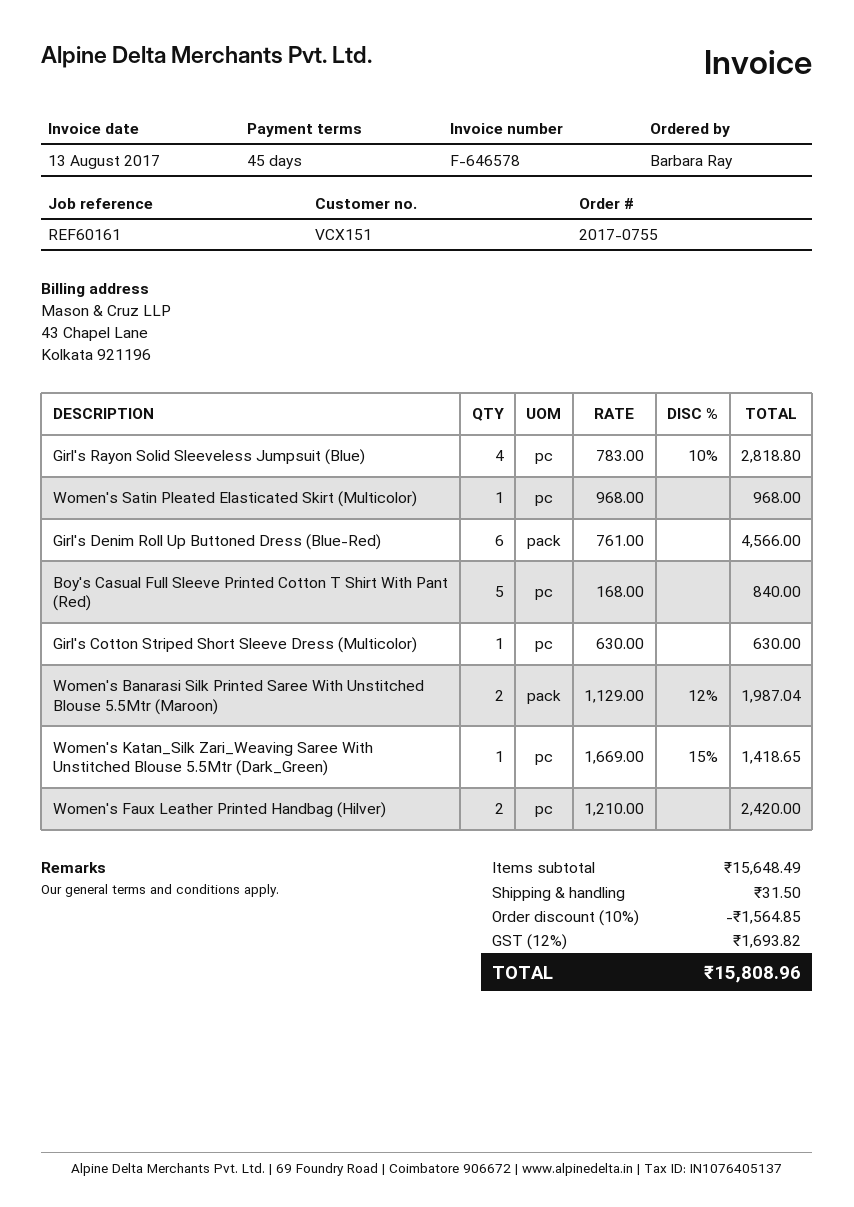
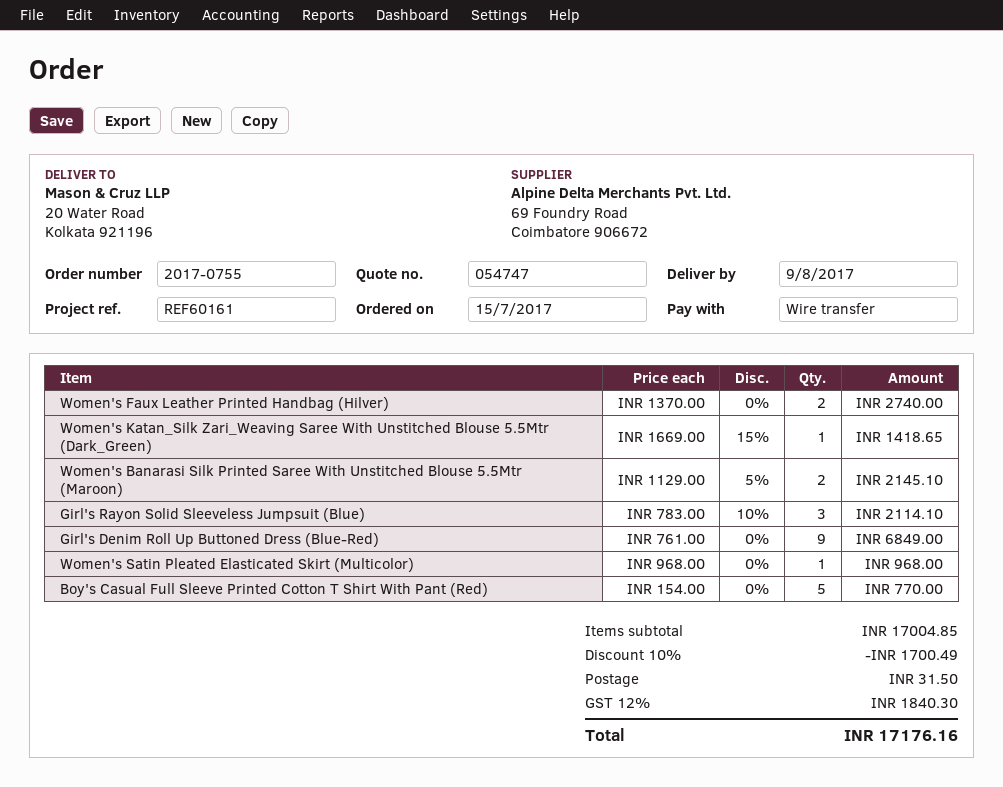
Girl's Rayon Solid Sleeveless Jumpsuit (Blue): 4 x 783.00 - 10% = 2818.80 -> 3 x 783.00 - 10% = 2114.10
Girl's Denim Roll Up Buttoned Dress (Blue-Red): 6 x 761.00 = 4566.00 -> 9 x 761.00 = 6849.00
Boy's Casual Full Sleeve Printed Cotton T Shirt With Pant (Red): 5 x 168.00 = 840.00 -> 5 x 154.00 = 770.00
Girl's Cotton Striped Short Sleeve Dress (Multicolor): 1 x 630.00 = 630.00 -> none
Women's Banarasi Silk Printed Saree With Unstitched Blouse 5.5Mtr (Maroon): 2 x 1129.00 - 12% = 1987.04 -> 2 x 1129.00 - 5% = 2145.10
Women's Faux Leather Printed Handbag (Hilver): 2 x 1210.00 = 2420.00 -> 2 x 1370.00 = 2740.00
subtotal: 15648.49 -> 17004.85
discount: 10% = 1564.85 -> 10% = 1700.49
tax: 12% = 1693.82 -> 12% = 1840.30
total: 15808.96 -> 17176.16

